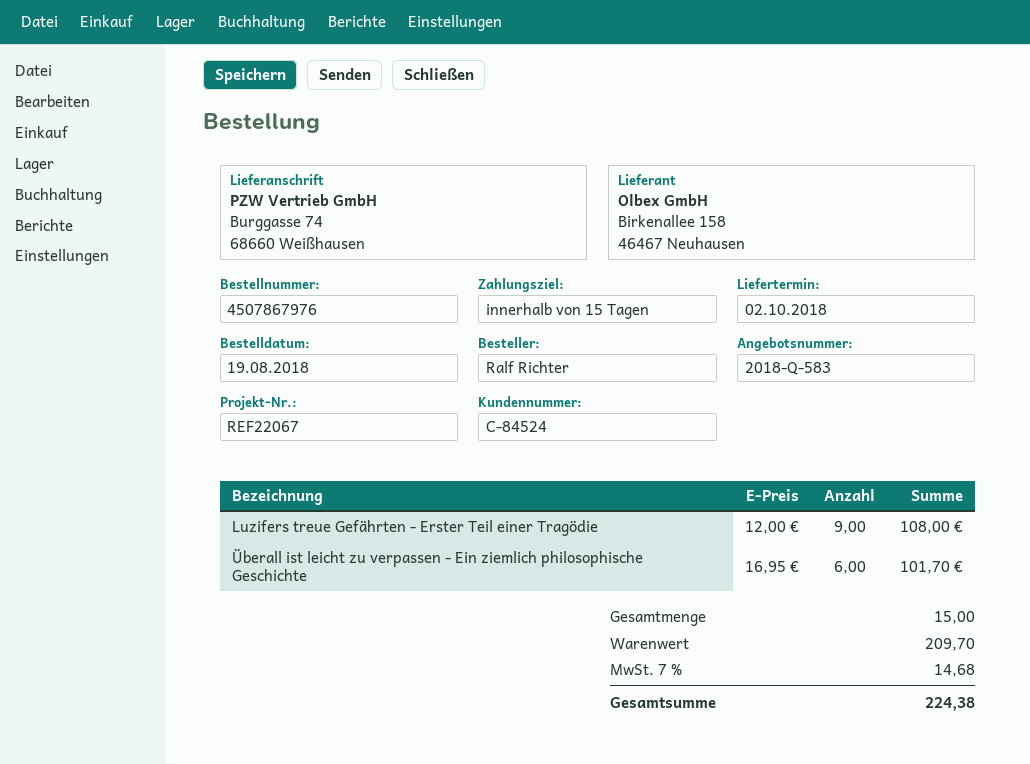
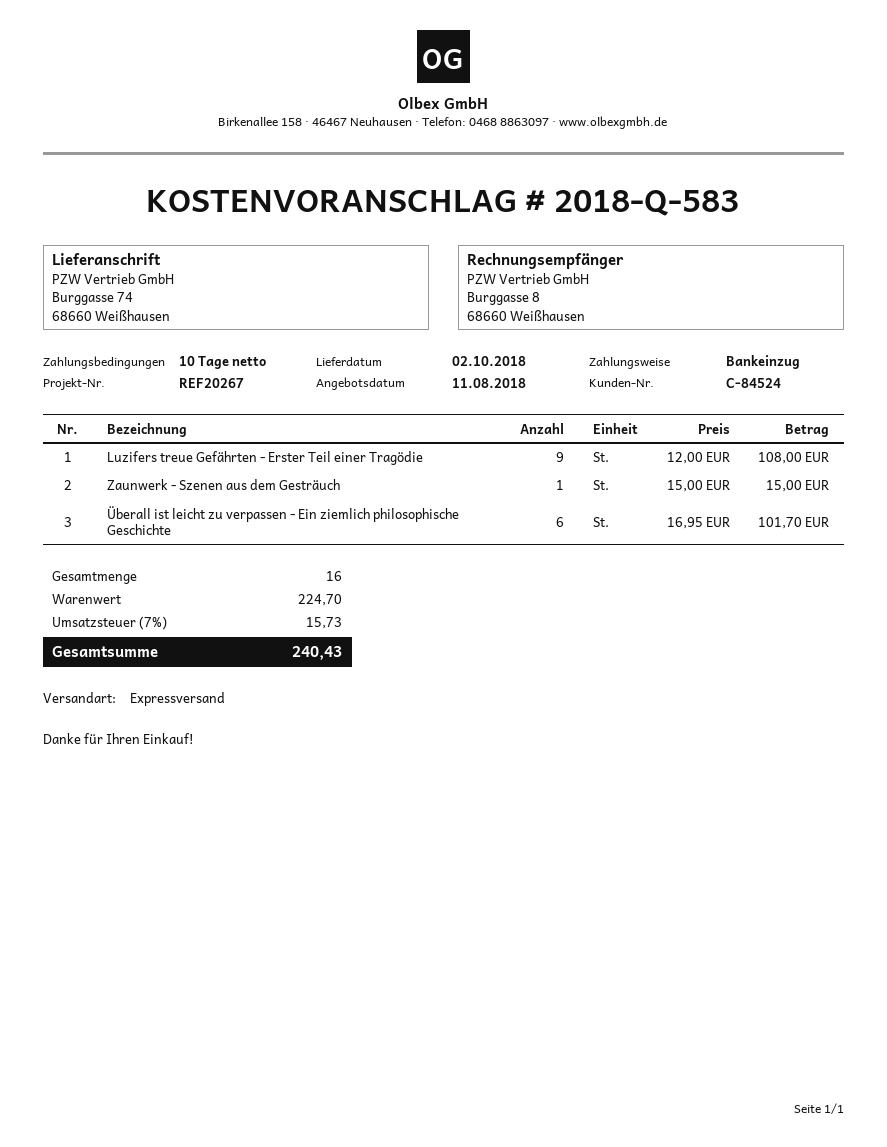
payment terms: 15 days -> 10 days
reference: REF22067 -> REF20267
Zaunwerk - Szenen aus dem Gesträuch: none -> 1 x 15.00 = 15.00
total quantity: 15 -> 16
subtotal: 209.70 -> 224.70
tax: 7% = 14.68 -> 7% = 15.73
total: 224.38 -> 240.43

